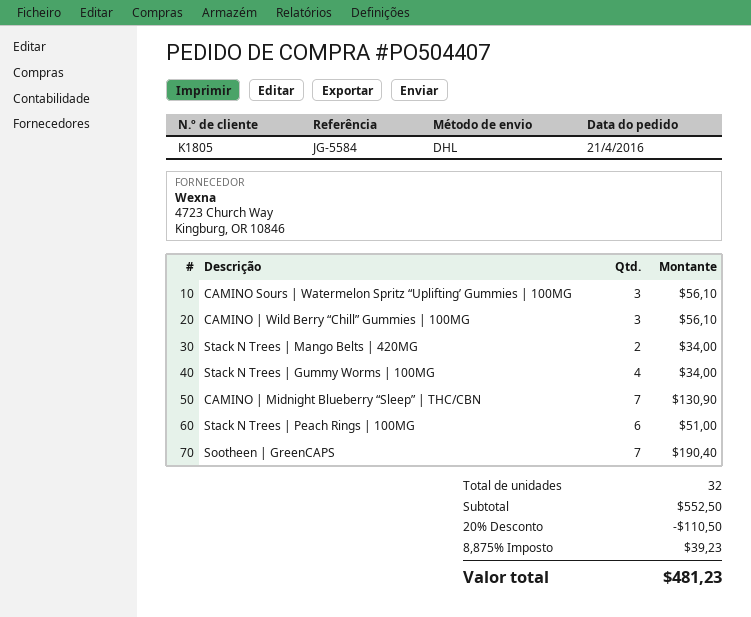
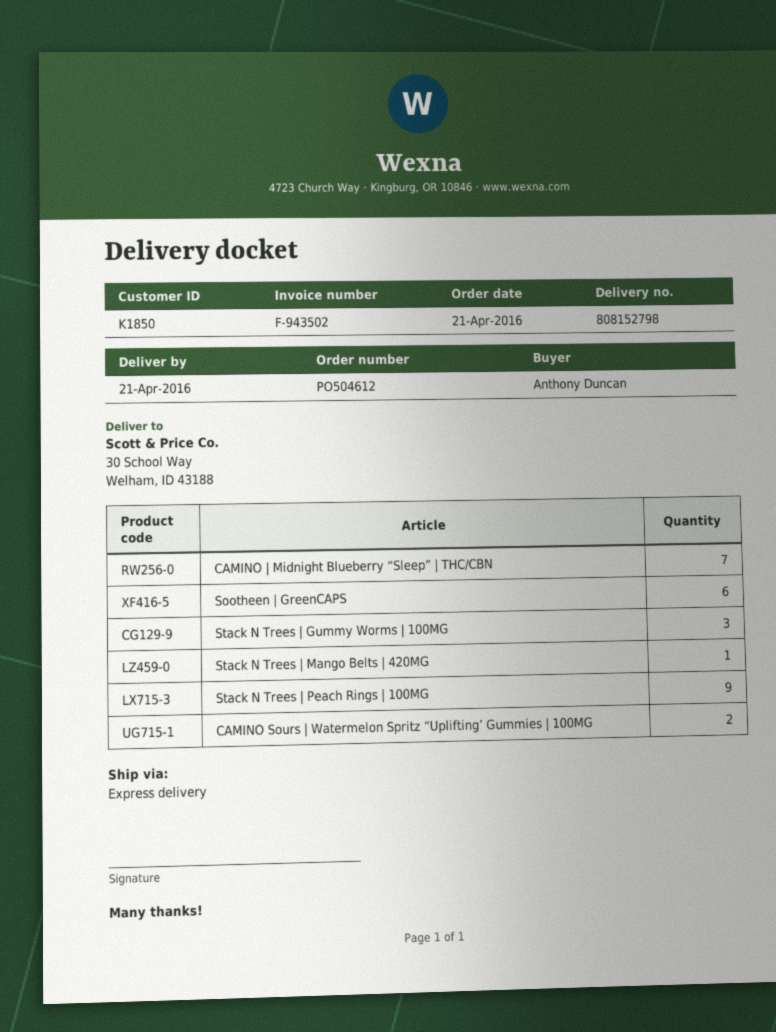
order number: PO504407 -> PO504612
customer number: K1805 -> K1850
shipping method: DHL -> express
CAMINO Sours | Watermelon Spritz “Uplifting’ Gummies | 100MG: 3 -> 2
CAMINO | Wild Berry “Chill” Gummies | 100MG: 3 -> none
Stack N Trees | Mango Belts | 420MG: 2 -> 1
Stack N Trees | Gummy Worms | 100MG: 4 -> 3
Stack N Trees | Peach Rings | 100MG: 6 -> 9
Sootheen | GreenCAPS: 7 -> 6

